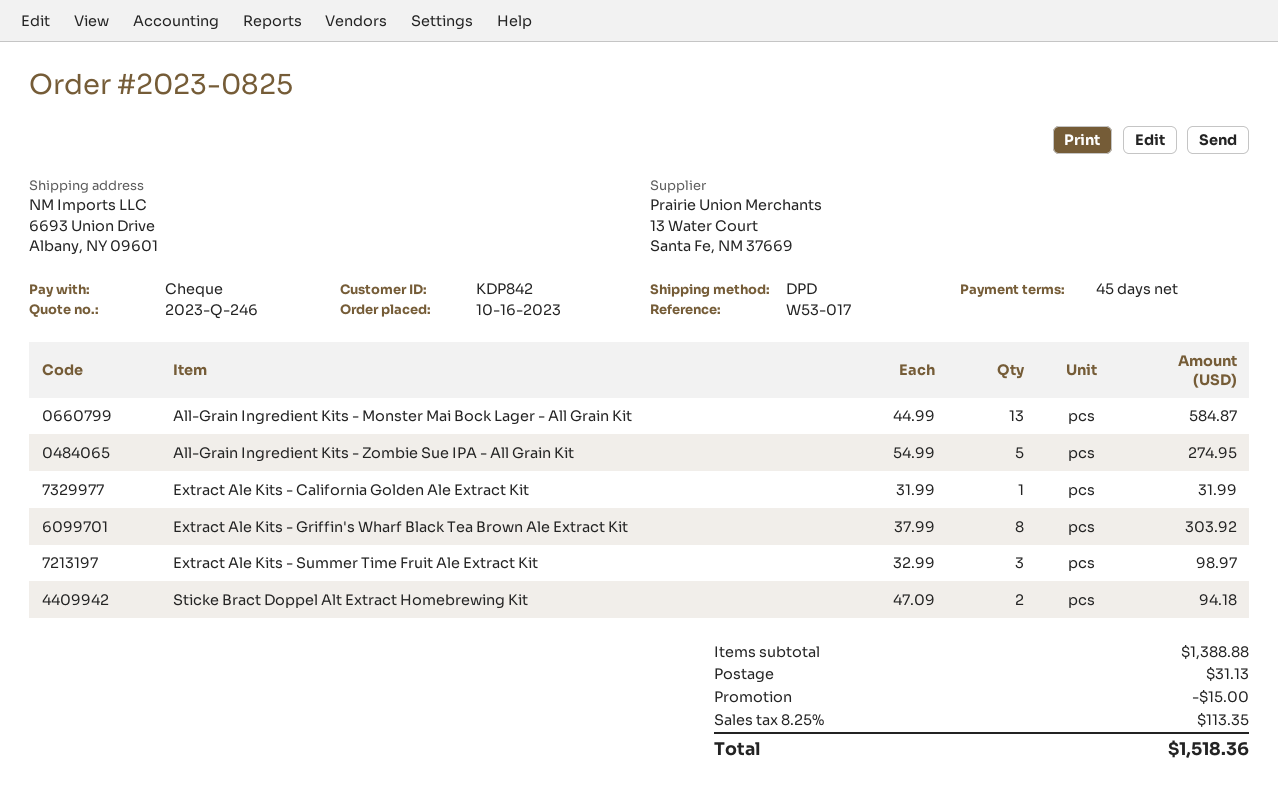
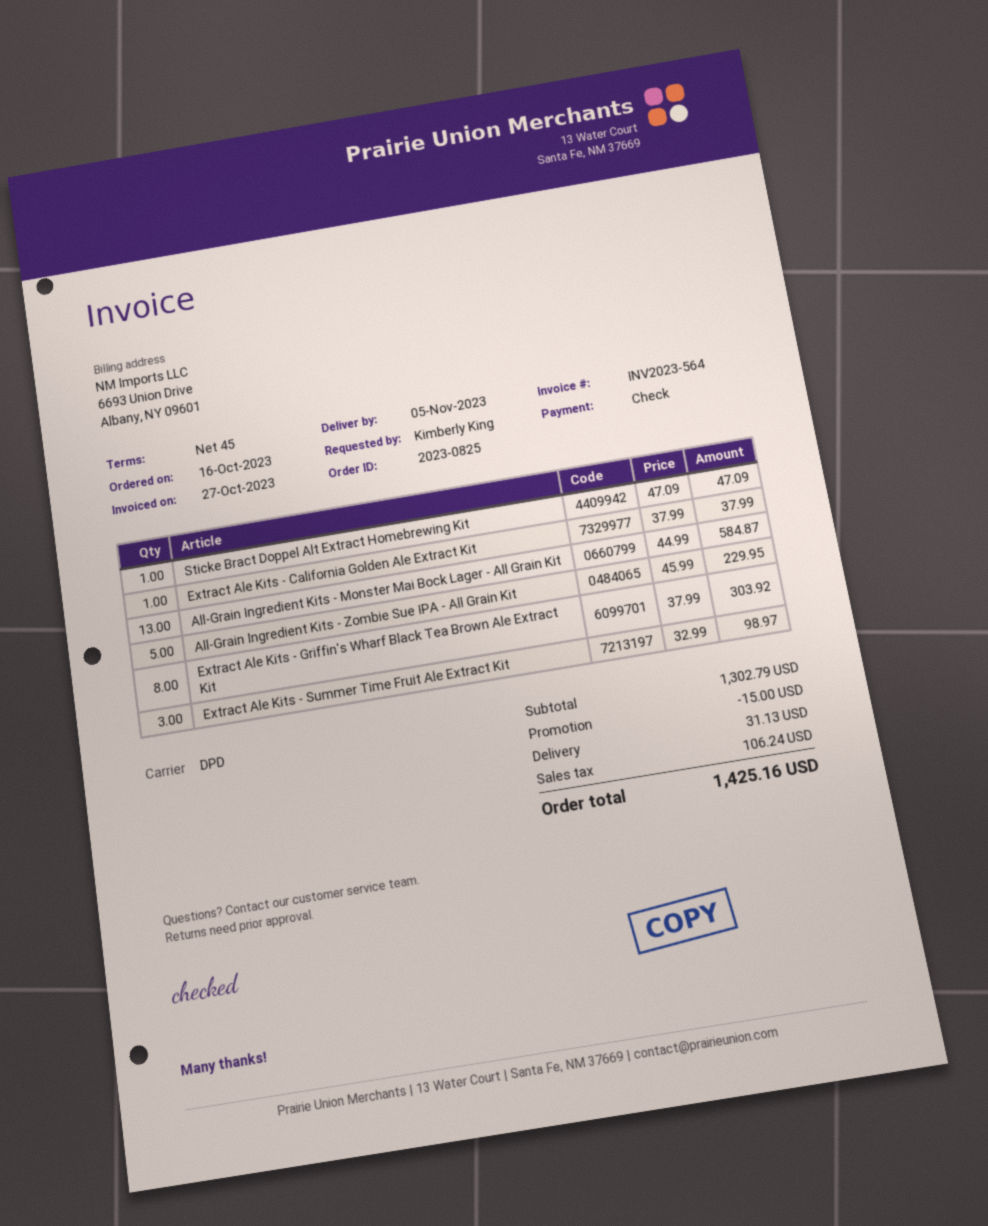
All-Grain Ingredient Kits - Zombie Sue IPA - All Grain Kit: 5 x 54.99 = 274.95 -> 5 x 45.99 = 229.95
Extract Ale Kits - California Golden Ale Extract Kit: 1 x 31.99 = 31.99 -> 1 x 37.99 = 37.99
Sticke Bract Doppel Alt Extract Homebrewing Kit: 2 x 47.09 = 94.18 -> 1 x 47.09 = 47.09
subtotal: 1388.88 -> 1302.79
tax: 113.35 -> 106.24
total: 1518.36 -> 1425.16

